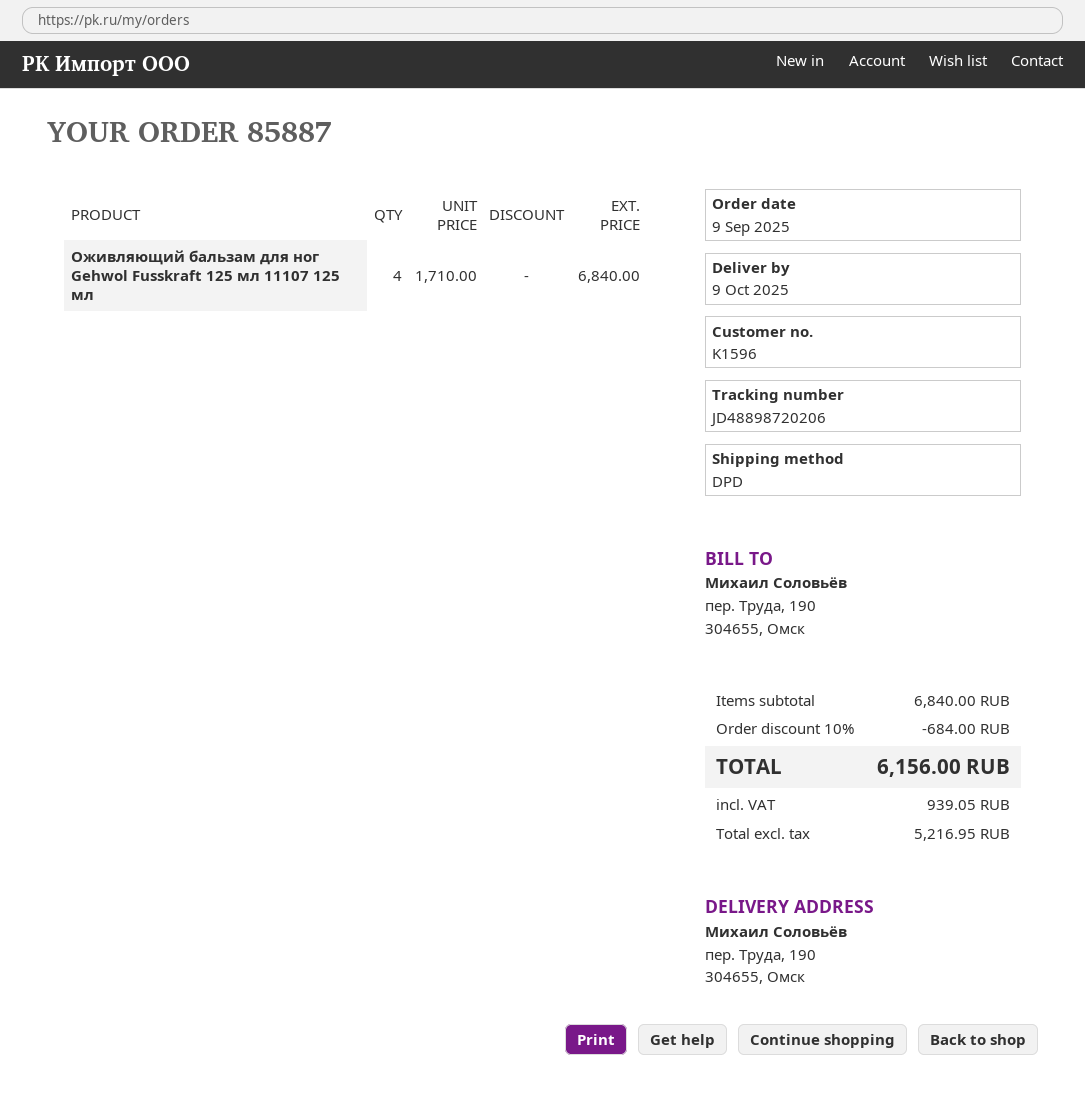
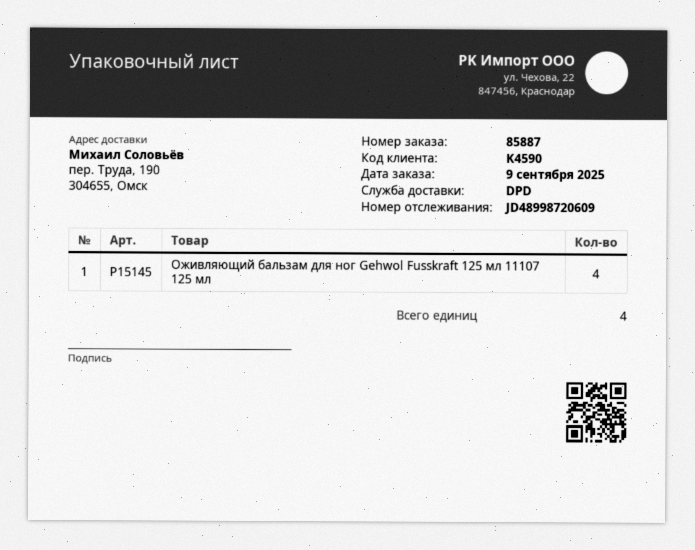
customer number: K1596 -> K4590
tracking number: JD48898720206 -> JD48998720609

